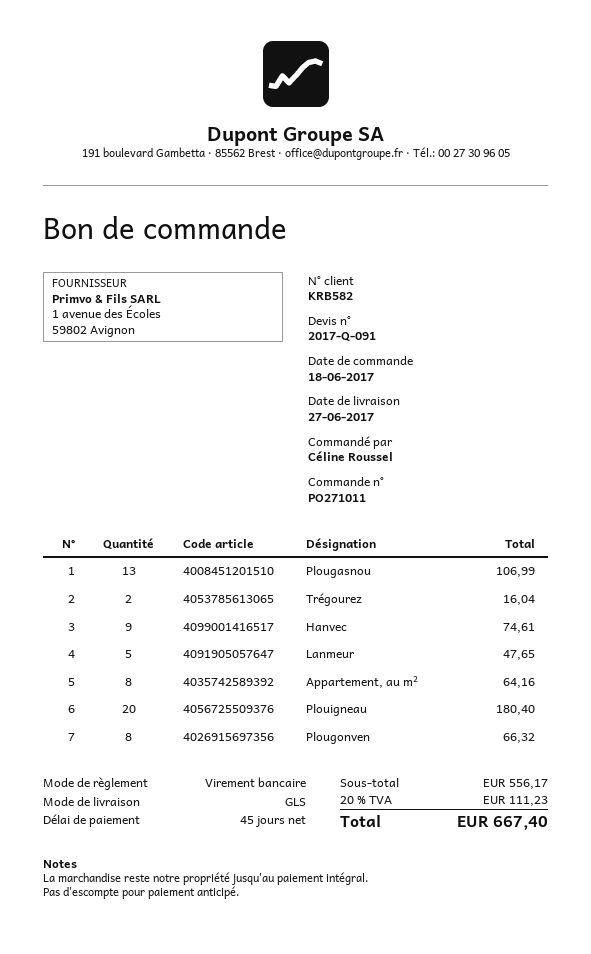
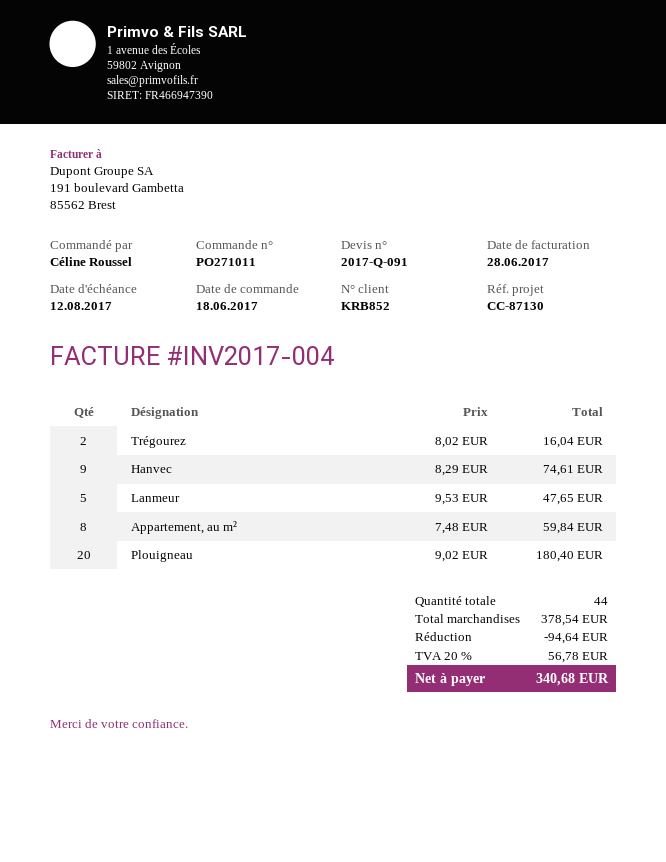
customer number: KRB582 -> KRB852
Plougasnou: 13 for 106.99 -> none
Appartement, au m²: 8 for 64.16 -> 8 for 59.84
Plougonven: 8 for 66.32 -> none
subtotal: 556.17 -> 378.54
discount: none -> 94.64
tax: 20% = 111.23 -> 20% = 56.78
total: 667.40 -> 340.68

